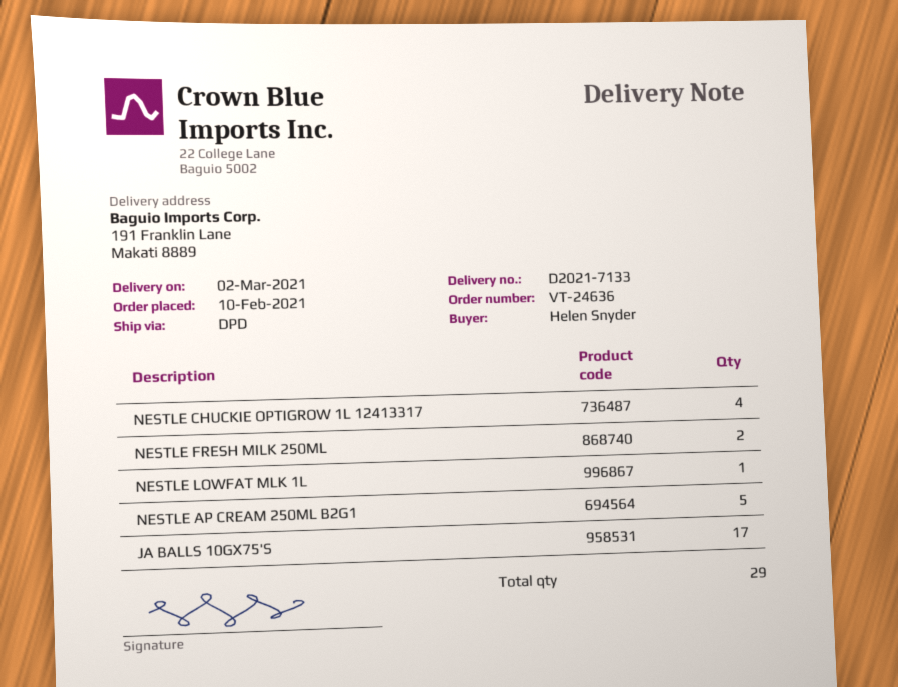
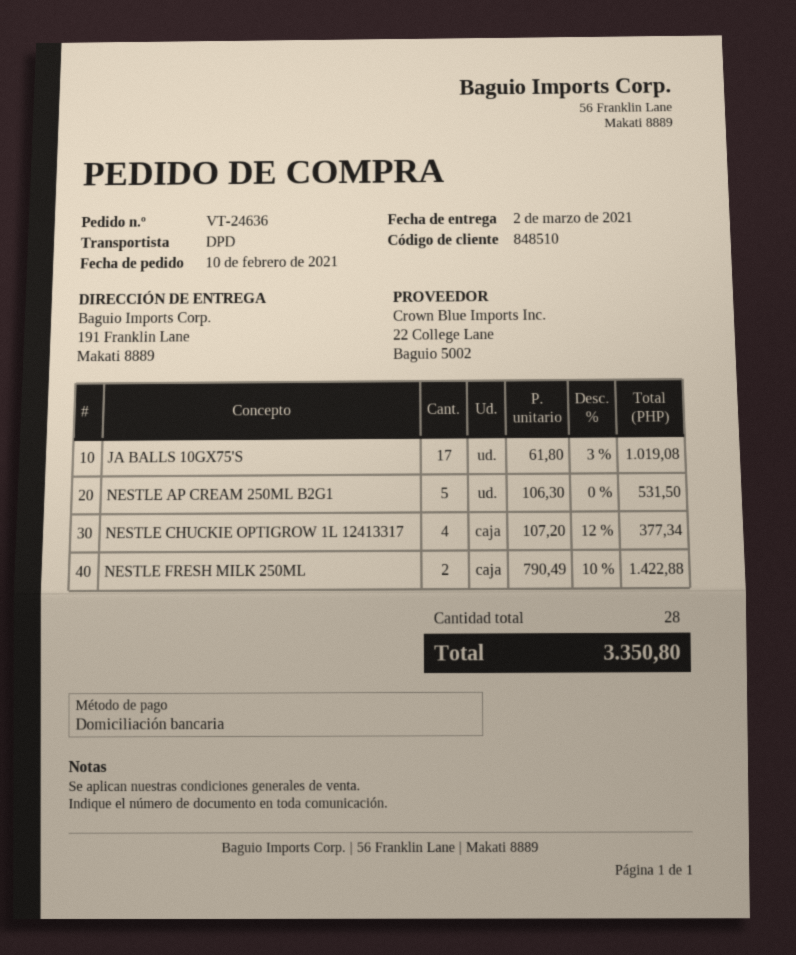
NESTLE LOWFAT MLK 1L: 1 -> none
total quantity: 29 -> 28

